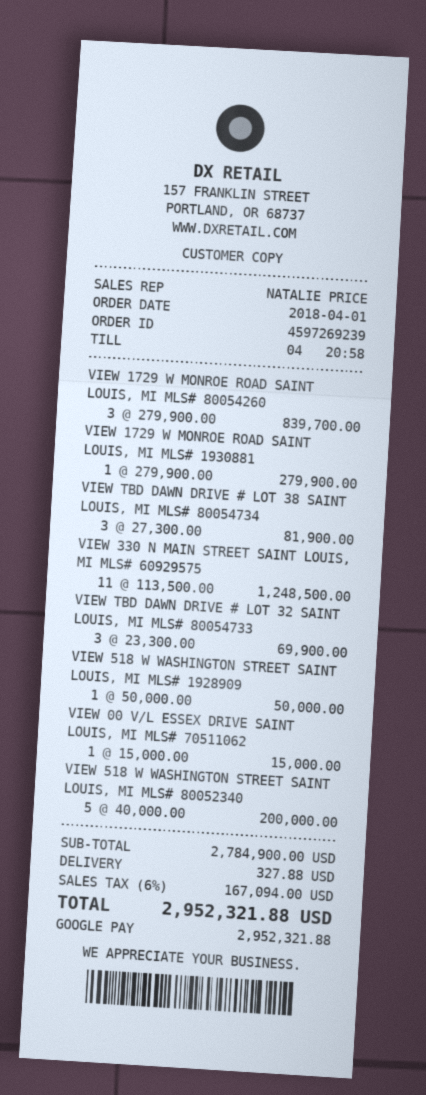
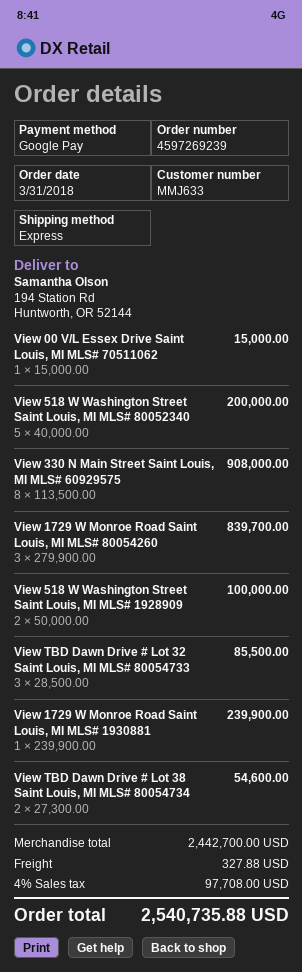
order date: 2018-04-01 -> 2018-03-31
VIEW 1729 W MONROE ROAD SAINT LOUIS, MI MLS# 1930881: 1 x 279900.00 = 279900.00 -> 1 x 239900.00 = 239900.00
VIEW TBD DAWN DRIVE # LOT 38 SAINT LOUIS, MI MLS# 80054734: 3 x 27300.00 = 81900.00 -> 2 x 27300.00 = 54600.00
VIEW 330 N MAIN STREET SAINT LOUIS, MI MLS# 60929575: 11 x 113500.00 = 1248500.00 -> 8 x 113500.00 = 908000.00
VIEW TBD DAWN DRIVE # LOT 32 SAINT LOUIS, MI MLS# 80054733: 3 x 23300.00 = 69900.00 -> 3 x 28500.00 = 85500.00
VIEW 518 W WASHINGTON STREET SAINT LOUIS, MI MLS# 1928909: 1 x 50000.00 = 50000.00 -> 2 x 50000.00 = 100000.00
subtotal: 2784900.00 -> 2442700.00
tax: 6% = 167094.00 -> 4% = 97708.00
total: 2952321.88 -> 2540735.88

